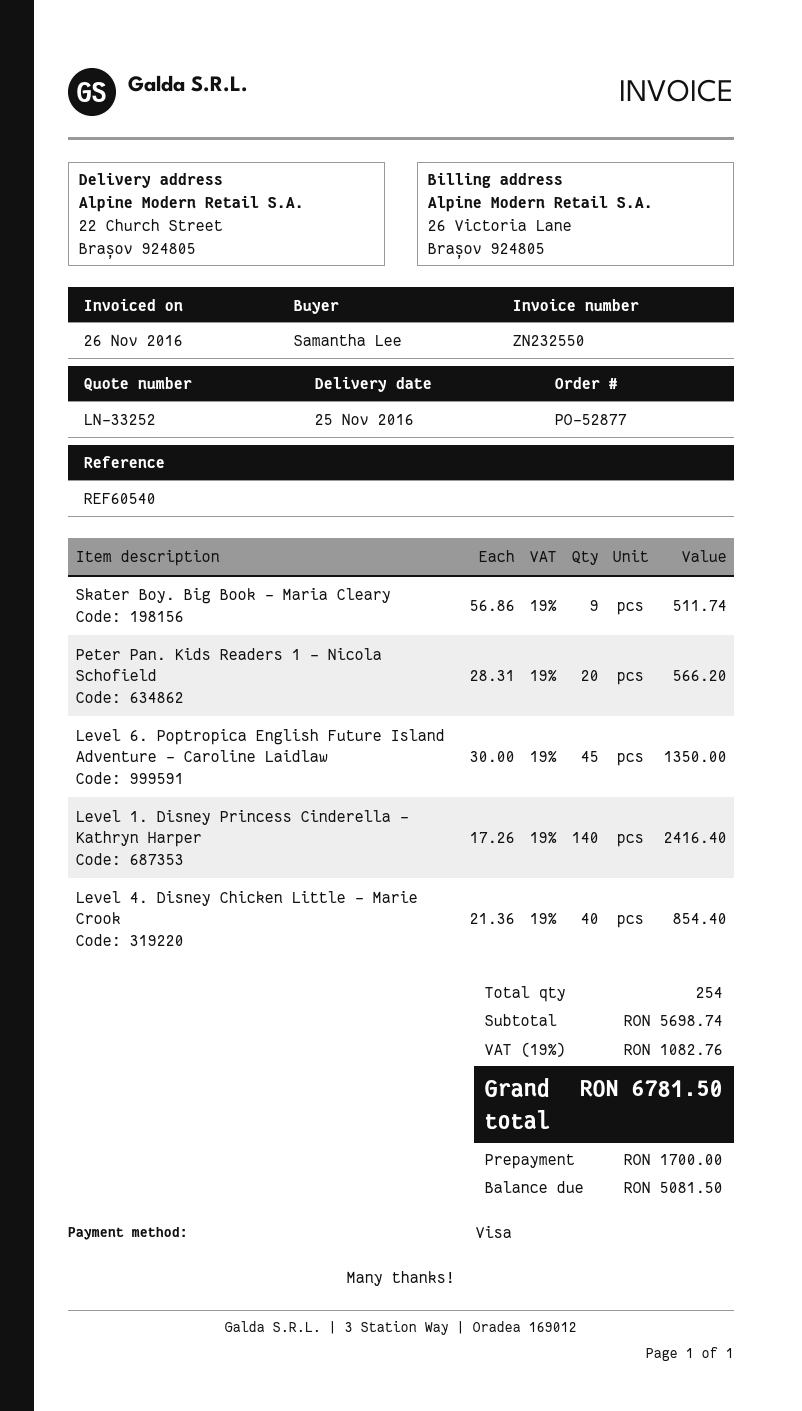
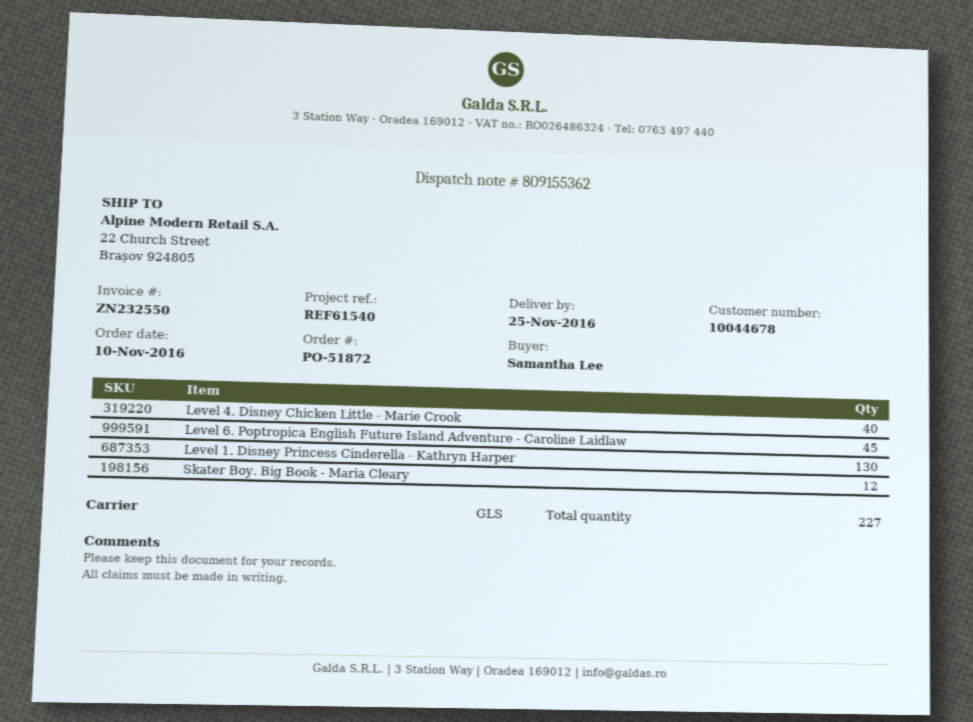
order number: PO-52877 -> PO-51872
reference: REF60540 -> REF61540
Skater Boy. Big Book - Maria Cleary: 9 -> 12
Peter Pan. Kids Readers 1 - Nicola Schofield: 20 -> none
Level 1. Disney Princess Cinderella - Kathryn Harper: 140 -> 130
total quantity: 254 -> 227

